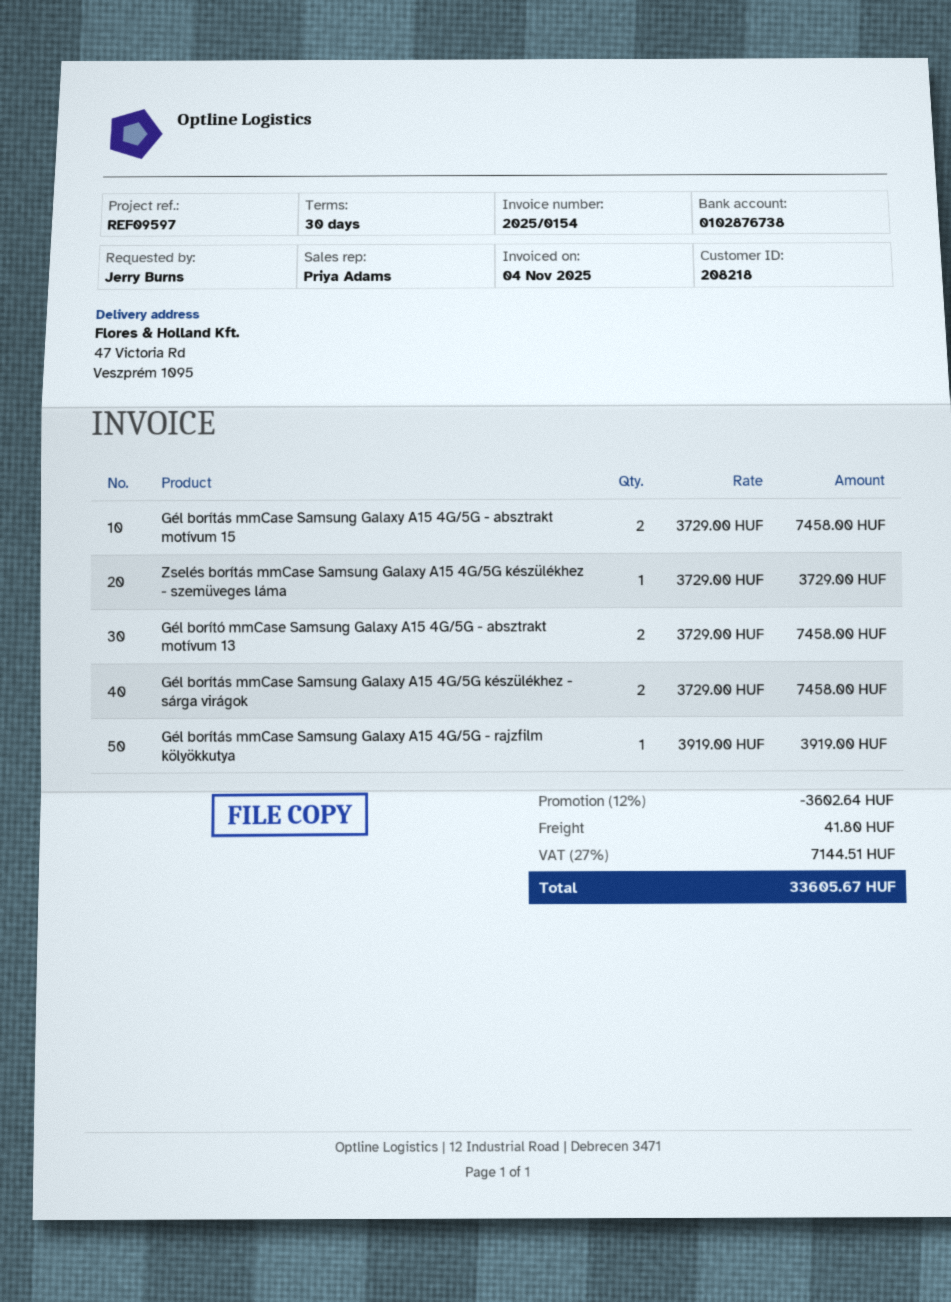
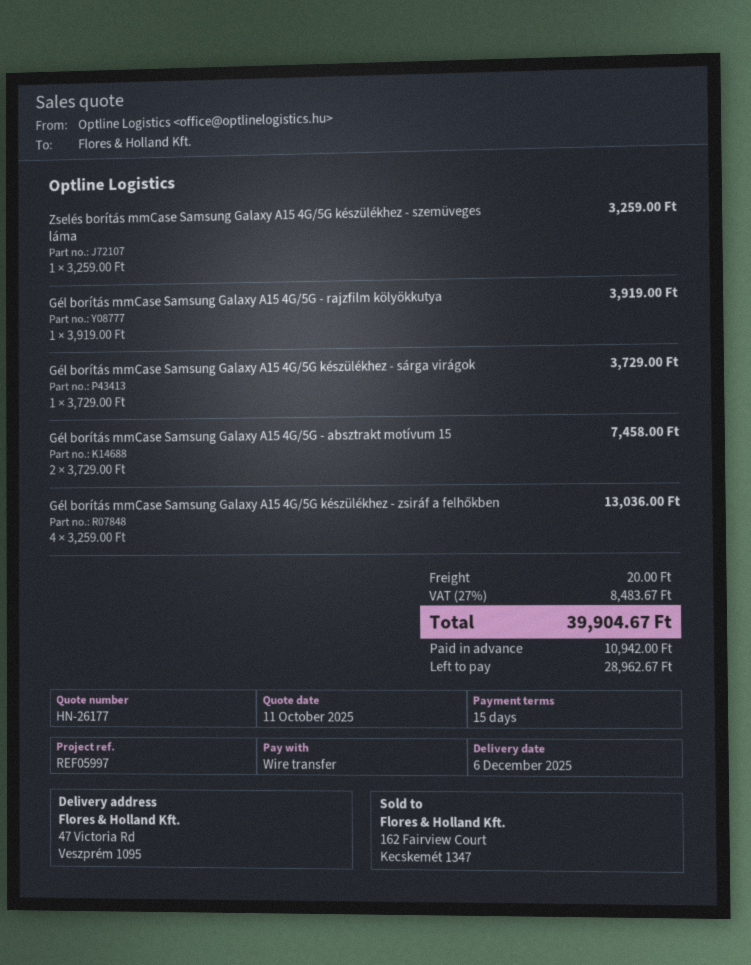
payment terms: 30 days -> 15 days
reference: REF09597 -> REF05997
Zselés borítás mmCase Samsung Galaxy A15 4G/5G készülékhez - szemüveges láma: 1 x 3729.00 = 3729.00 -> 1 x 3259.00 = 3259.00
Gél borító mmCase Samsung Galaxy A15 4G/5G - absztrakt motívum 13: 2 x 3729.00 = 7458.00 -> none
Gél borítás mmCase Samsung Galaxy A15 4G/5G készülékhez - sárga virágok: 2 x 3729.00 = 7458.00 -> 1 x 3729.00 = 3729.00
Gél borítás mmCase Samsung Galaxy A15 4G/5G készülékhez - zsiráf a felhőkben: none -> 4 x 3259.00 = 13036.00
discount: 12% = 3602.64 -> none
shipping: 41.80 -> 20.00
tax: 27% = 7144.51 -> 27% = 8483.67
total: 33605.67 -> 39904.67

